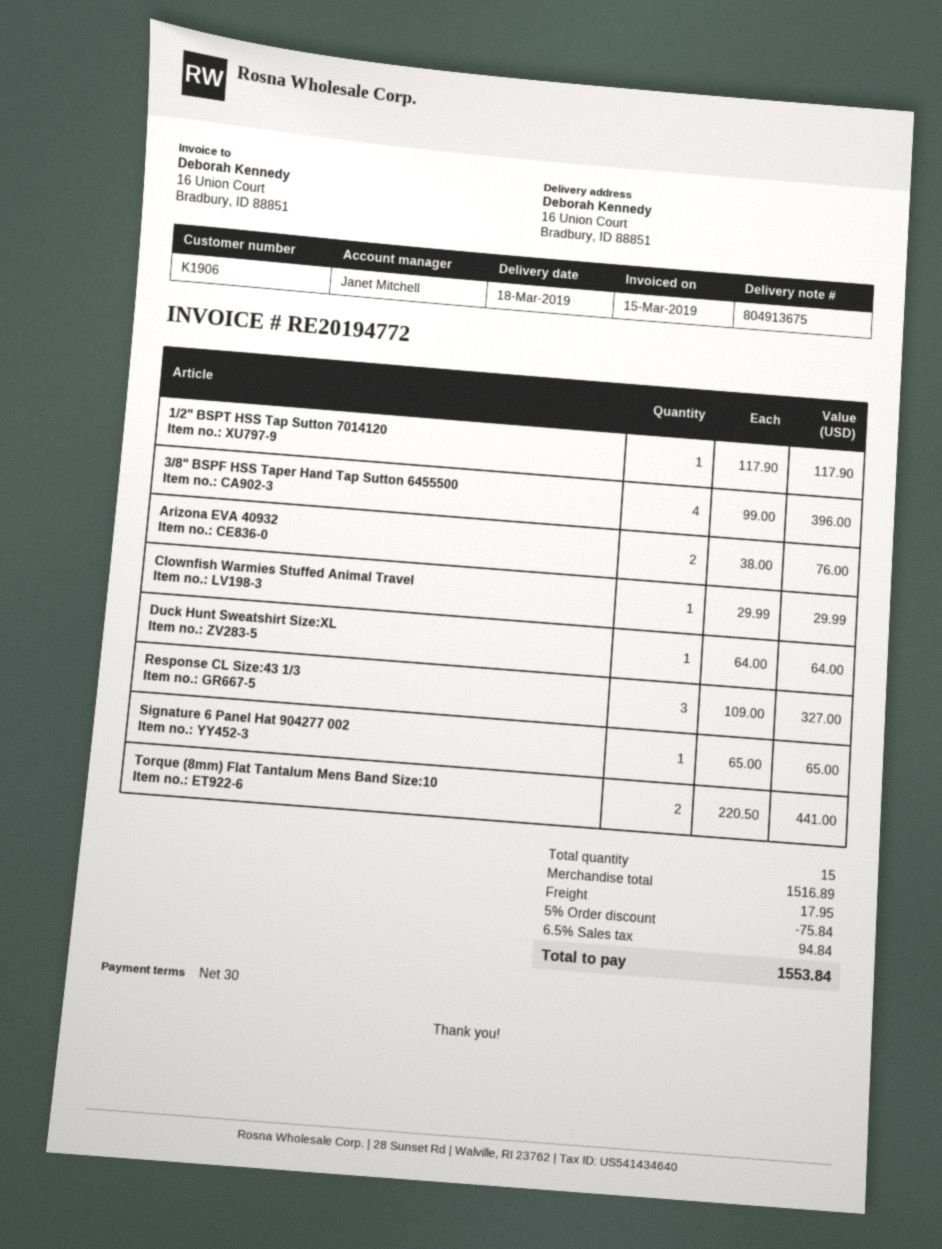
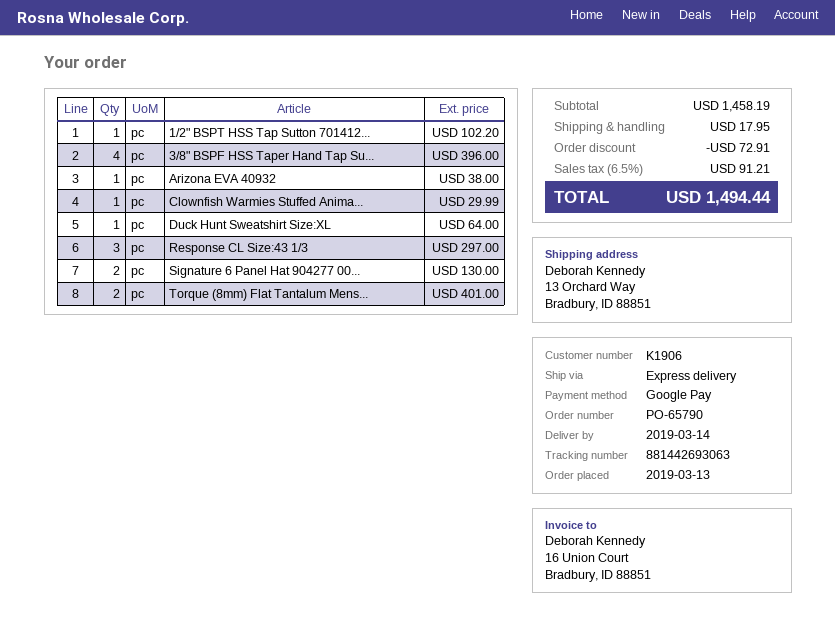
delivery date: 2019-03-18 -> 2019-03-14
ship to: 16 Union Court, Bradbury, ID 88851 -> 13 Orchard Way, Bradbury, ID 88851
1/2" BSPT HSS Tap Sutton 7014120: 1 for 117.90 -> 1 for 102.20
Arizona EVA 40932: 2 for 76.00 -> 1 for 38.00
Response CL Size:43 1/3: 3 for 327.00 -> 3 for 297.00
Signature 6 Panel Hat 904277 002: 1 for 65.00 -> 2 for 130.00
Torque (8mm) Flat Tantalum Mens Band Size:10: 2 for 441.00 -> 2 for 401.00
subtotal: 1516.89 -> 1458.19
discount: 75.84 -> 72.91
tax: 6.5% = 94.84 -> 6.5% = 91.21
total: 1553.84 -> 1494.44

